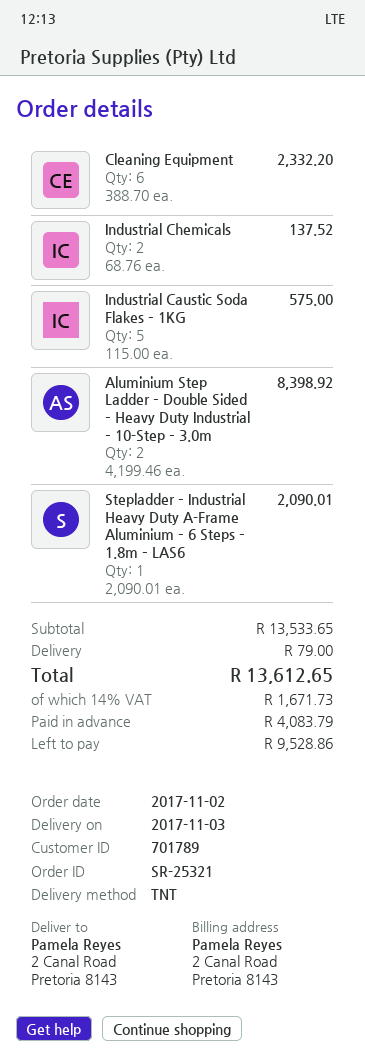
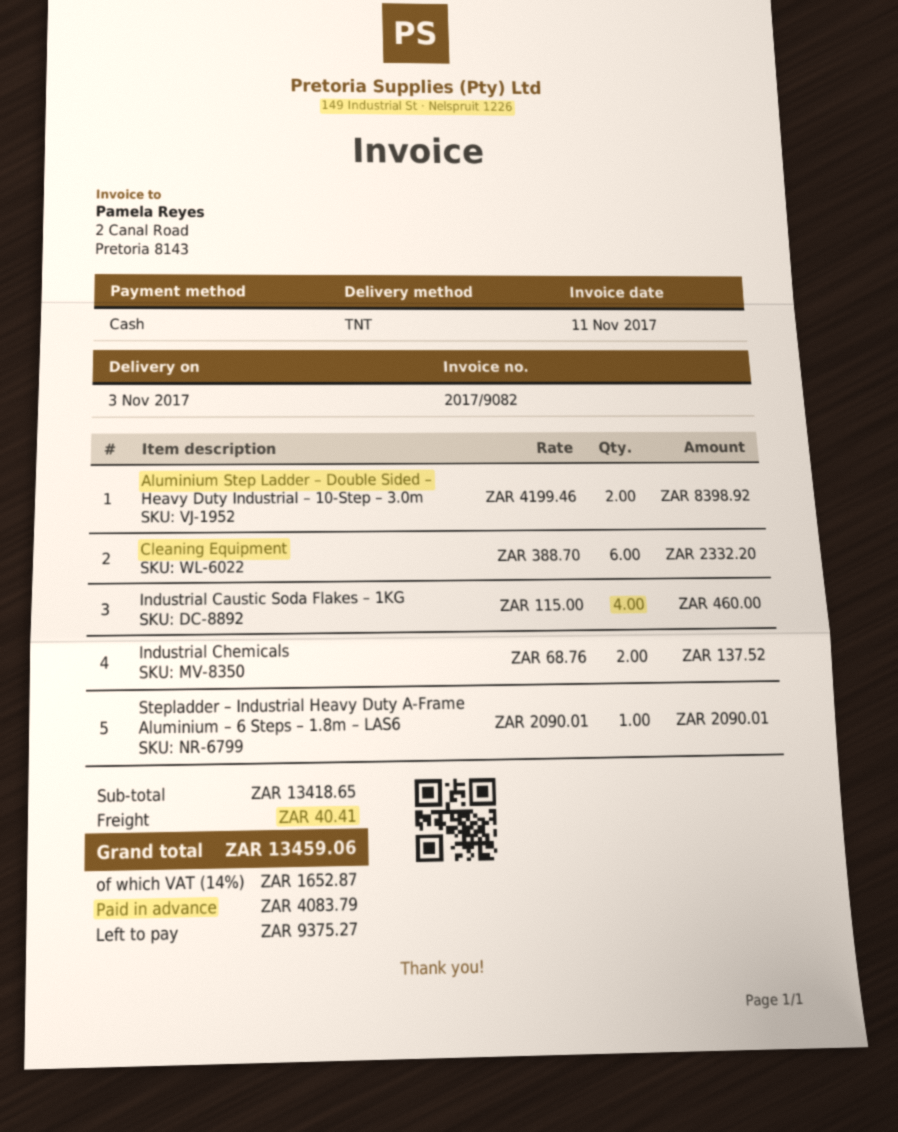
Industrial Caustic Soda Flakes – 1KG: 5 x 115.00 = 575.00 -> 4 x 115.00 = 460.00
subtotal: 13533.65 -> 13418.65
shipping: 79.00 -> 40.41
tax: 14% = 1671.73 -> 14% = 1652.87
total: 13612.65 -> 13459.06
balance: 9528.86 -> 9375.27

